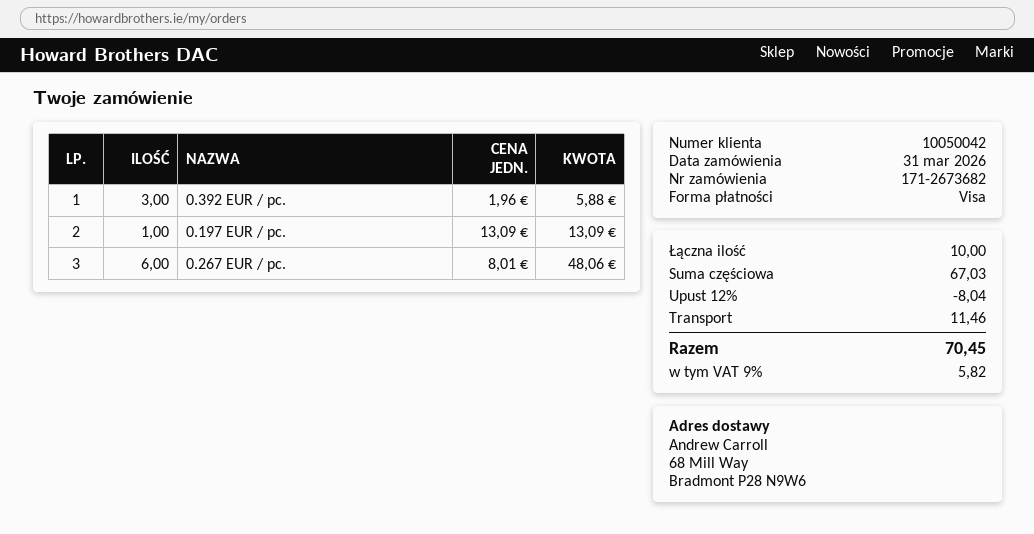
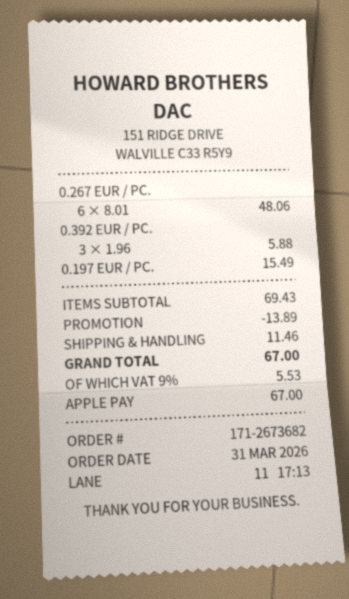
payment method: Visa -> Apple Pay
0.197 EUR / pc.: 1 x 13.09 = 13.09 -> 1 x 15.49 = 15.49
subtotal: 67.03 -> 69.43
discount: 8.04 -> 13.89
tax: 9% = 5.82 -> 9% = 5.53
total: 70.45 -> 67.00

